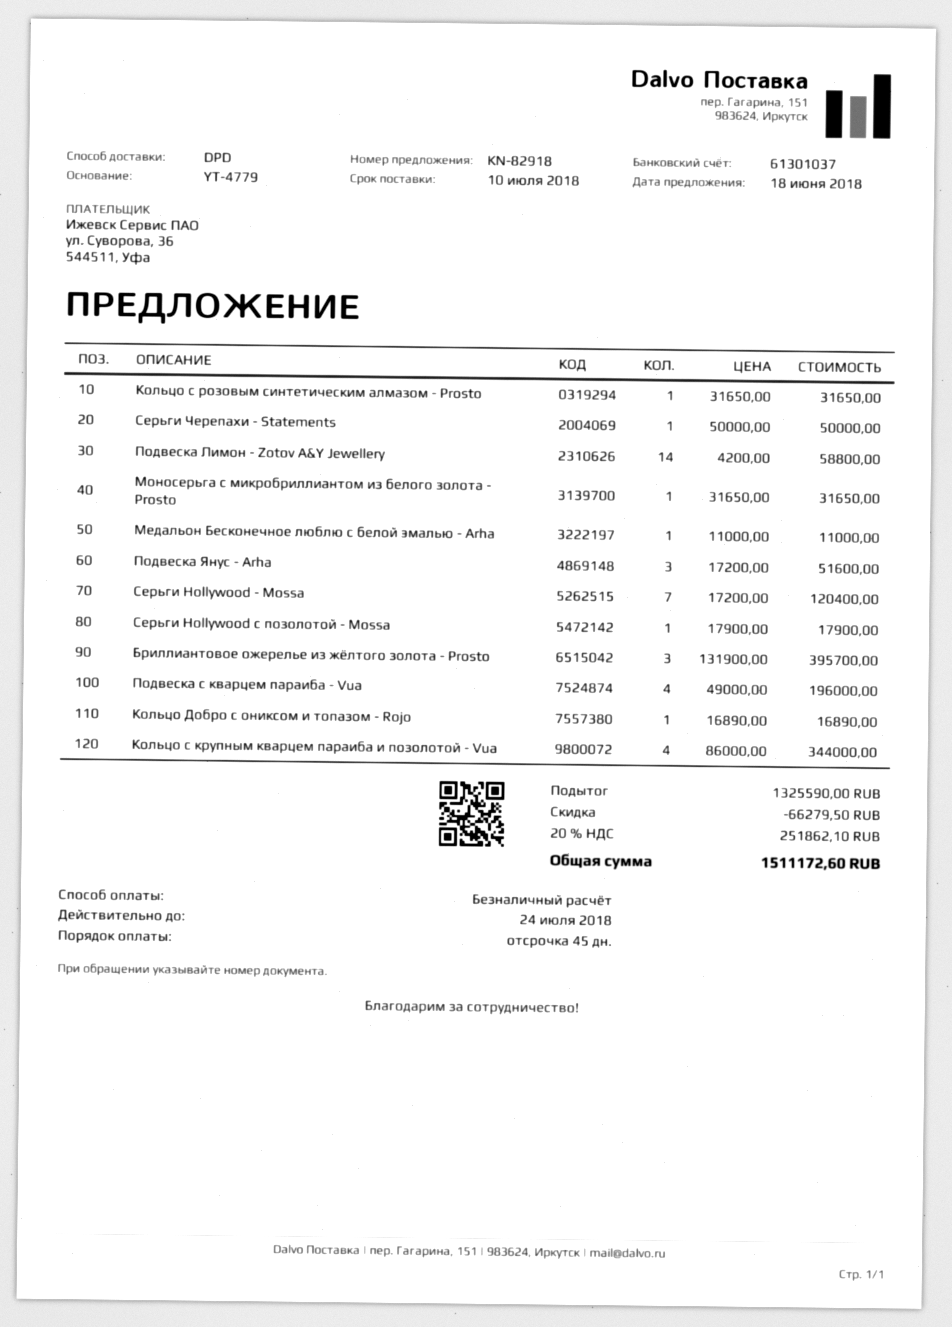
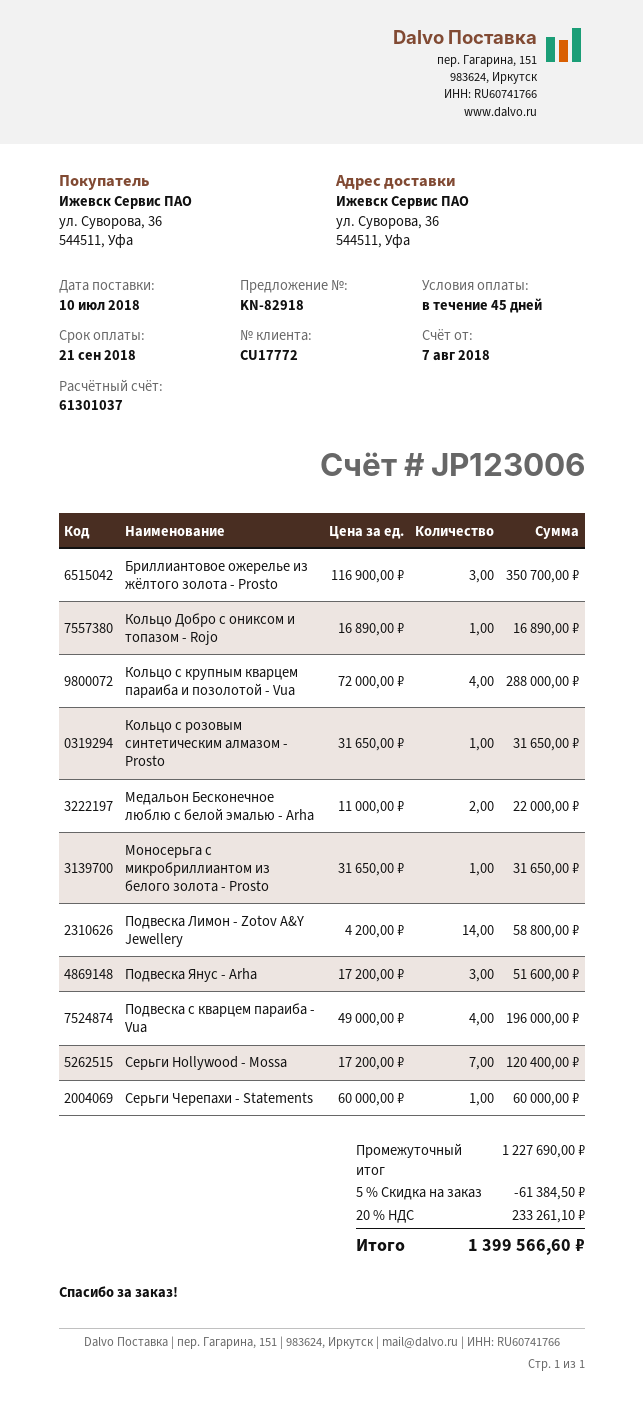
Серьги Черепахи - Statements: 1 x 50000.00 = 50000.00 -> 1 x 60000.00 = 60000.00
Медальон Бесконечное люблю с белой эмалью - Arha: 1 x 11000.00 = 11000.00 -> 2 x 11000.00 = 22000.00
Серьги Hollywood с позолотой - Mossa: 1 x 17900.00 = 17900.00 -> none
Бриллиантовое ожерелье из жёлтого золота - Prosto: 3 x 131900.00 = 395700.00 -> 3 x 116900.00 = 350700.00
Кольцо с крупным кварцем параиба и позолотой - Vua: 4 x 86000.00 = 344000.00 -> 4 x 72000.00 = 288000.00
subtotal: 1325590.00 -> 1227690.00
discount: 66279.50 -> 61384.50
tax: 20% = 251862.10 -> 20% = 233261.10
total: 1511172.60 -> 1399566.60

